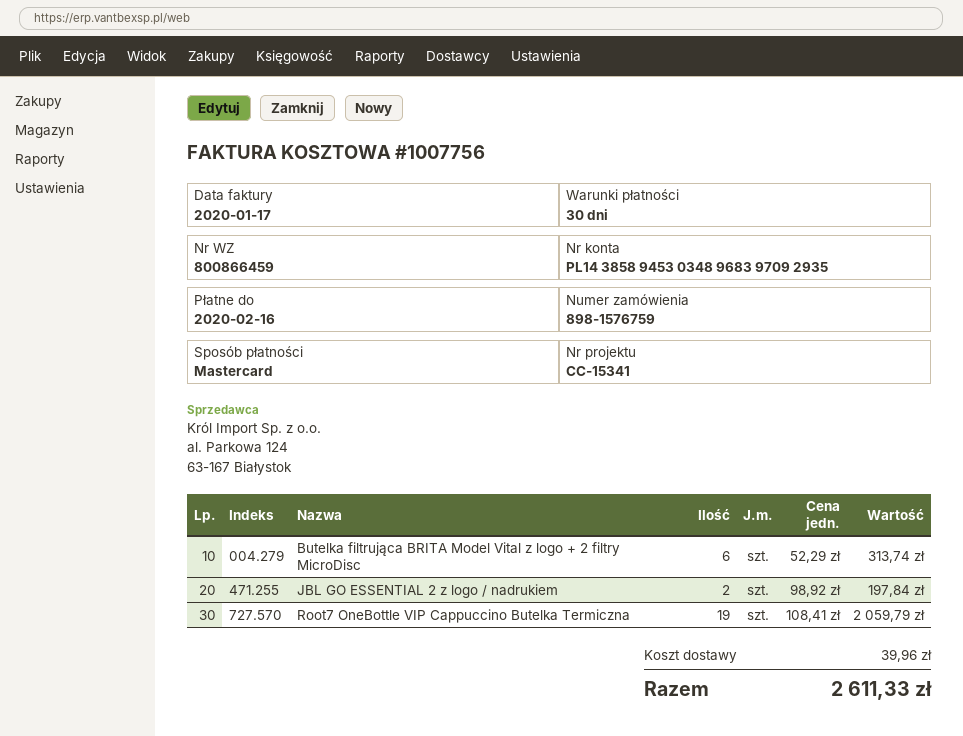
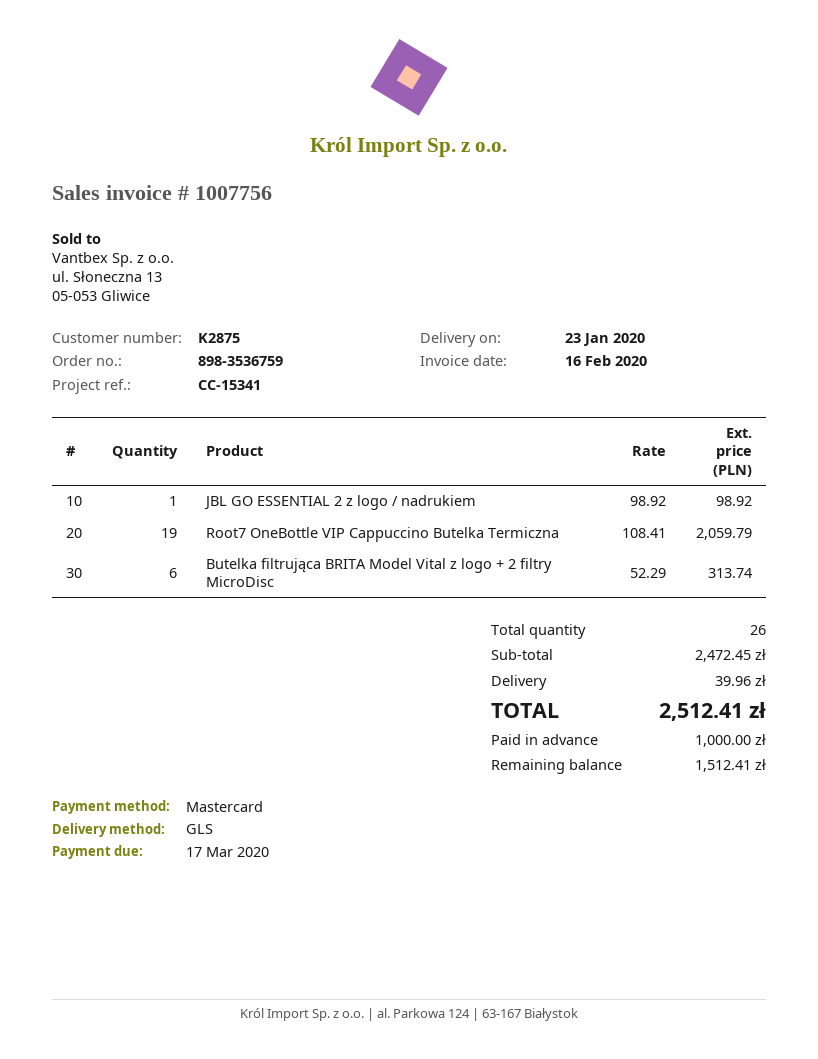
order number: 898-1576759 -> 898-3536759
invoice date: 2020-01-17 -> 2020-02-16
due date: 2020-02-16 -> 2020-03-17
JBL GO ESSENTIAL 2 z logo / nadrukiem: 2 x 98.92 = 197.84 -> 1 x 98.92 = 98.92
total: 2611.33 -> 2512.41

